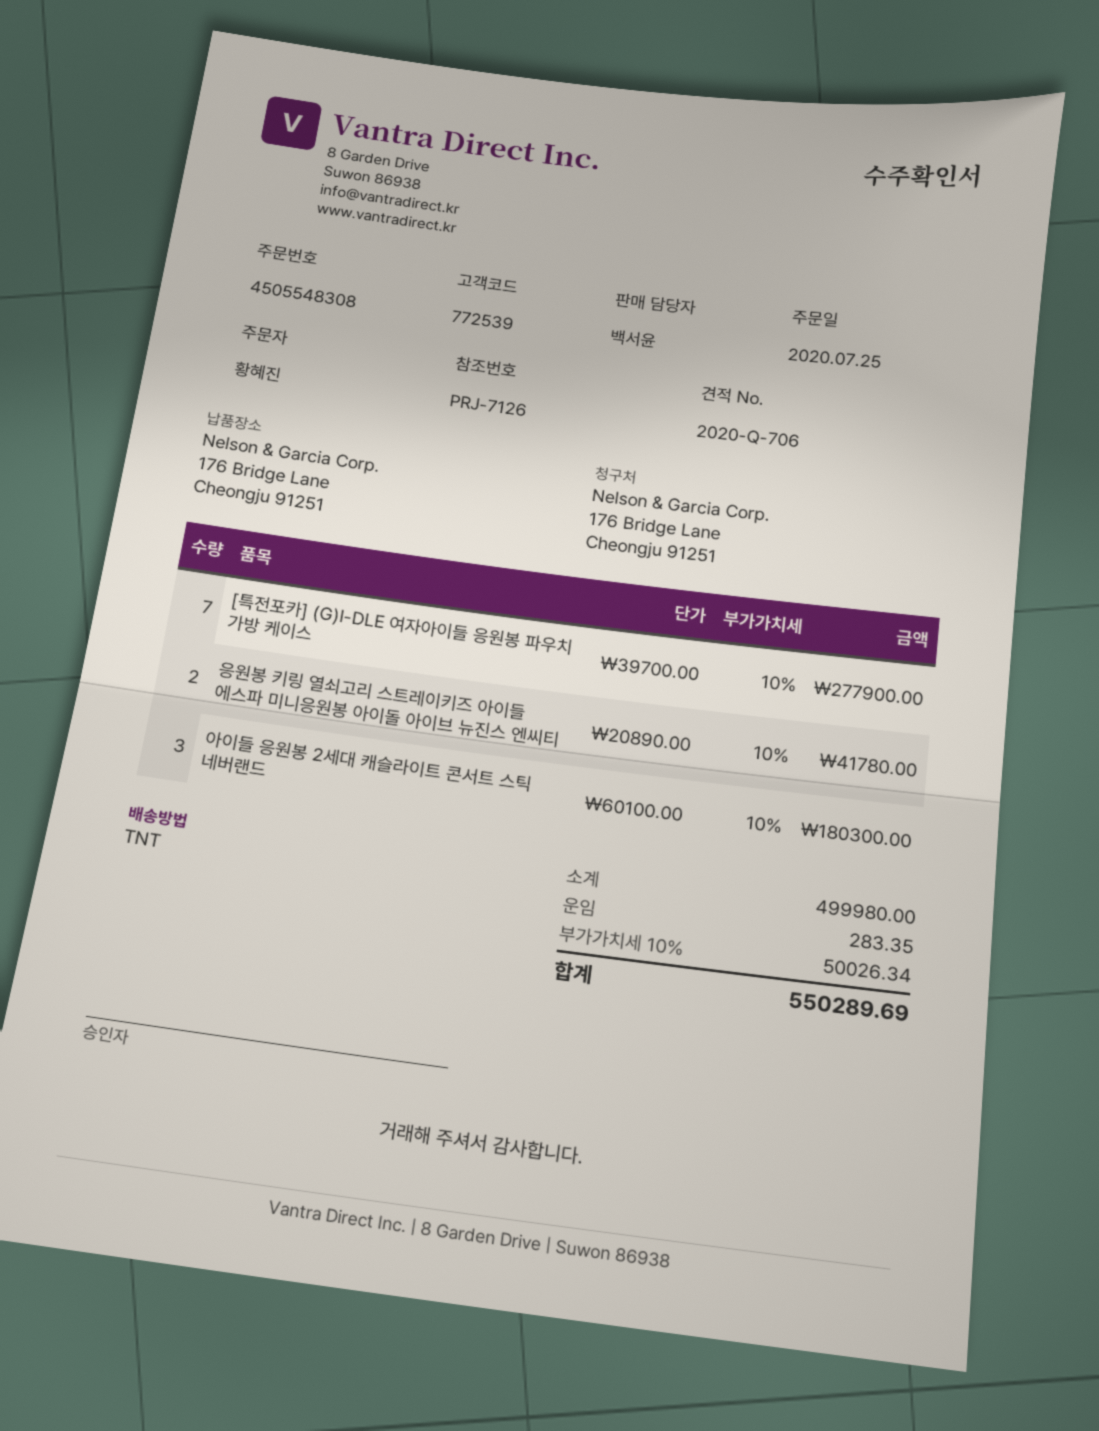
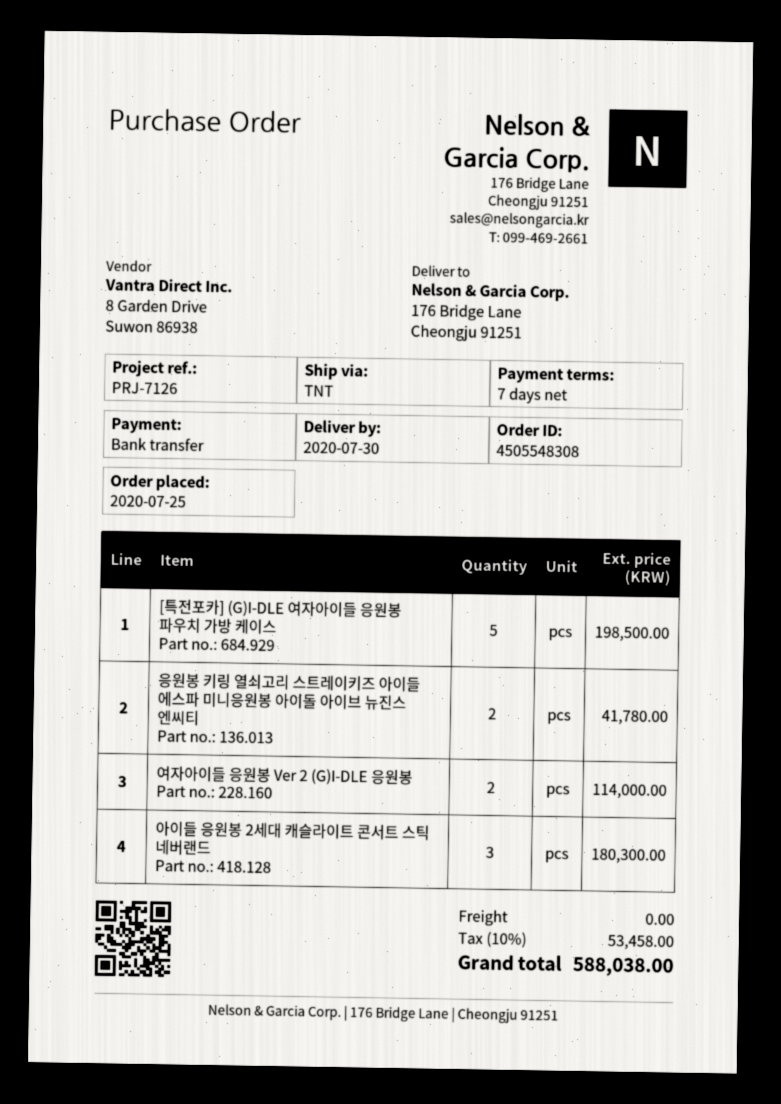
[특전포카] (G)I-DLE 여자아이들 응원봉 파우치 가방 케이스: 7 for 277900.00 -> 5 for 198500.00
여자아이들 응원봉 Ver 2 (G)I-DLE 응원봉: none -> 2 for 114000.00
shipping: 283.35 -> 0.00
tax: 10% = 50026.34 -> 10% = 53458.00
total: 550289.69 -> 588038.00

